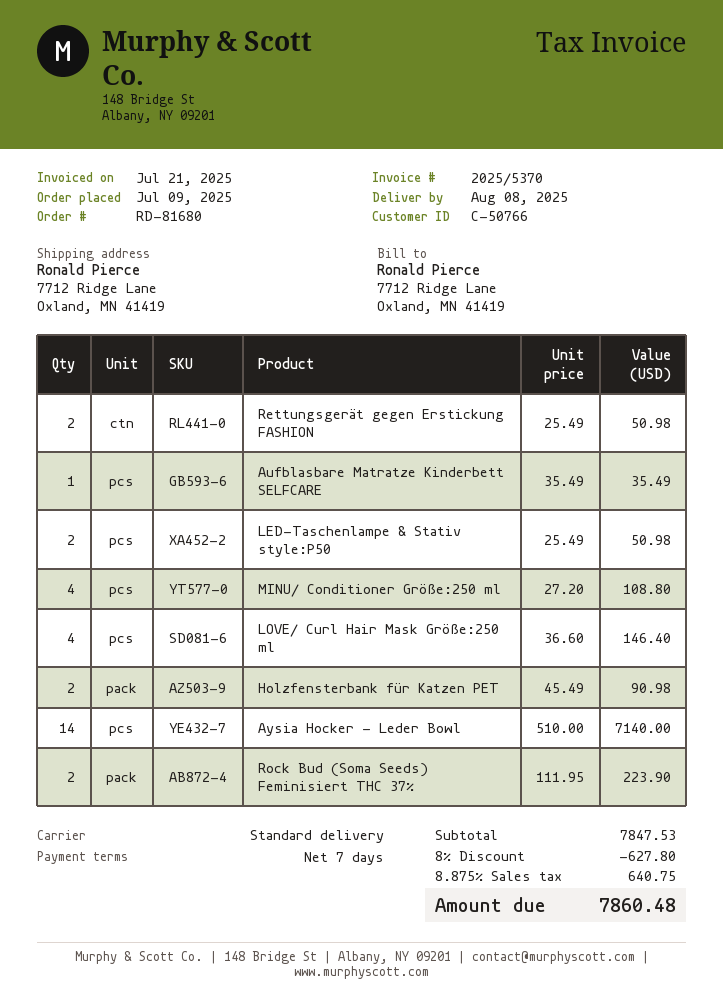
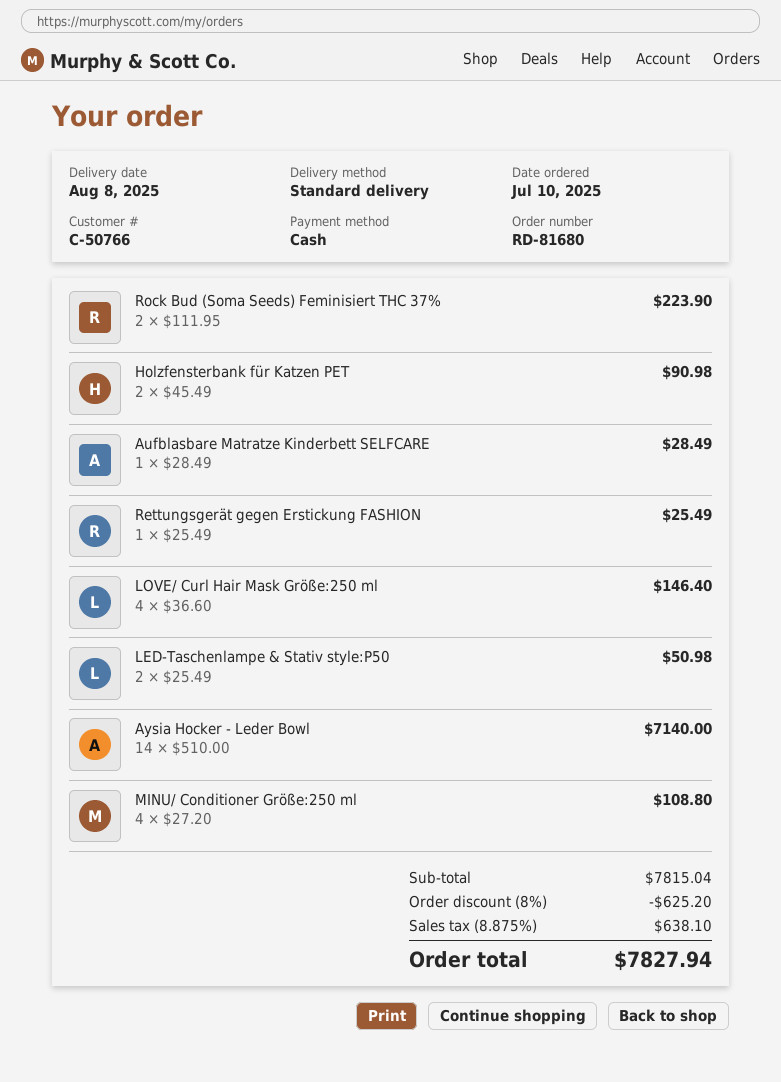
order date: 2025-07-09 -> 2025-07-10
Rettungsgerät gegen Erstickung FASHION: 2 x 25.49 = 50.98 -> 1 x 25.49 = 25.49
Aufblasbare Matratze Kinderbett SELFCARE: 1 x 35.49 = 35.49 -> 1 x 28.49 = 28.49
subtotal: 7847.53 -> 7815.04
discount: 8% = 627.80 -> 8% = 625.20
tax: 8.875% = 640.75 -> 8.875% = 638.10
total: 7860.48 -> 7827.94

